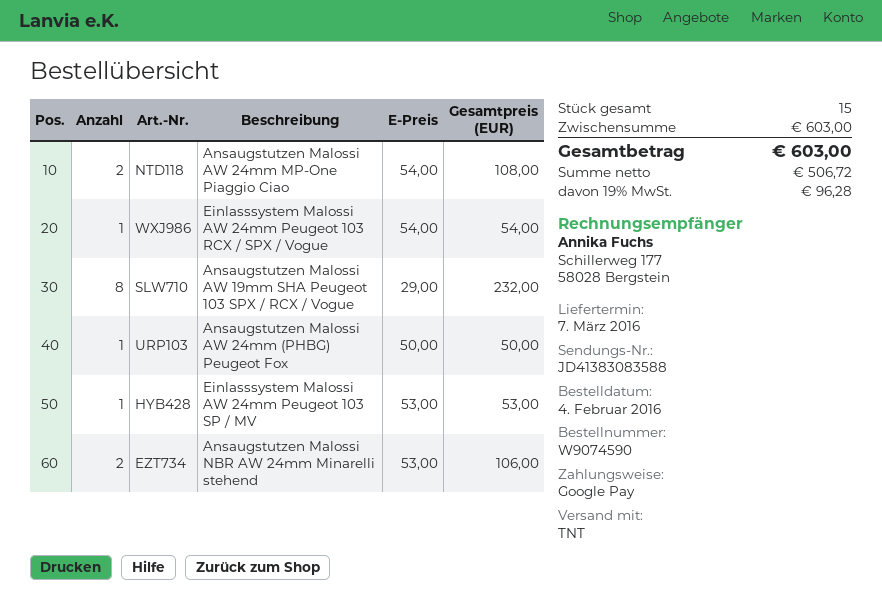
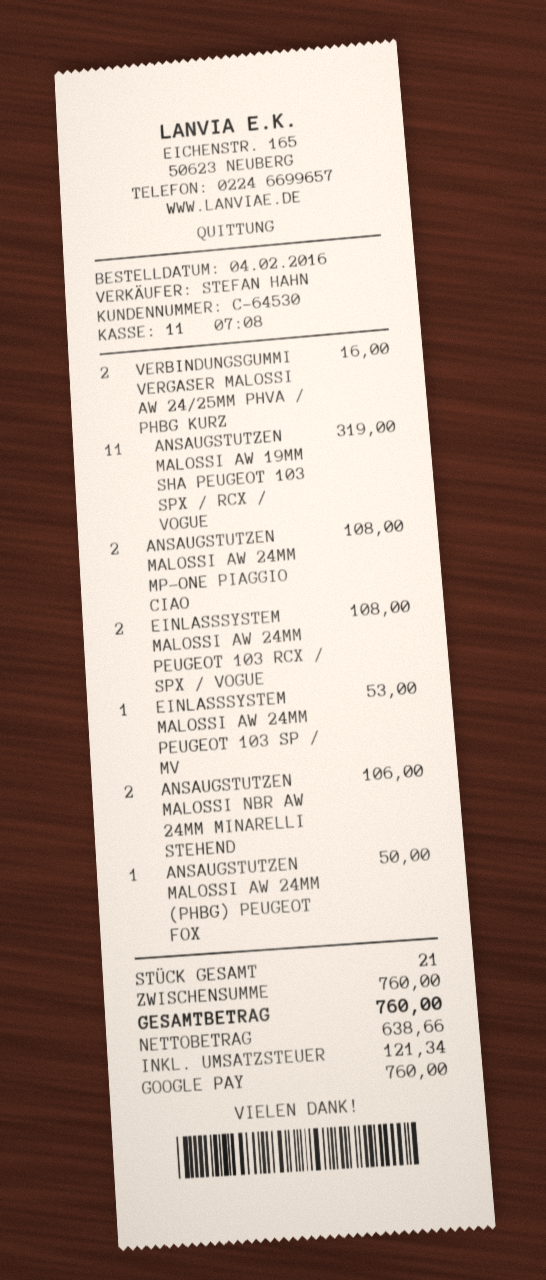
Einlasssystem Malossi AW 24mm Peugeot 103 RCX / SPX / Vogue: 1 for 54.00 -> 2 for 108.00
Ansaugstutzen Malossi AW 19mm SHA Peugeot 103 SPX / RCX / Vogue: 8 for 232.00 -> 11 for 319.00
VERBINDUNGSGUMMI VERGASER MALOSSI AW 24/25MM PHVA / PHBG KURZ: none -> 2 for 16.00
total quantity: 15 -> 21
subtotal: 603.00 -> 760.00
net: 506.72 -> 638.66
tax: 96.28 -> 121.34
total: 603.00 -> 760.00

